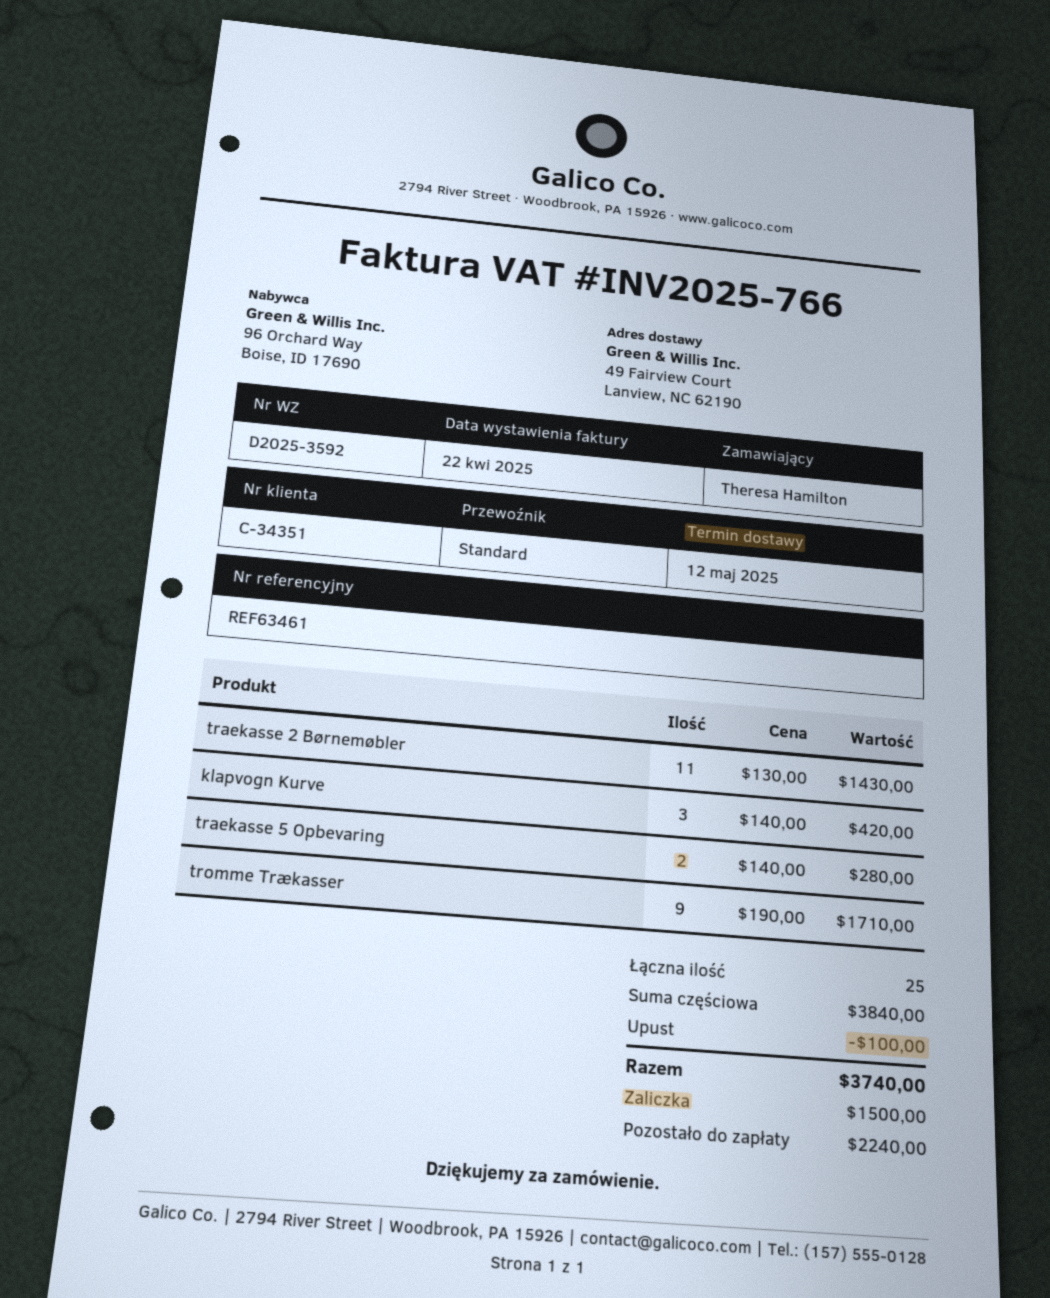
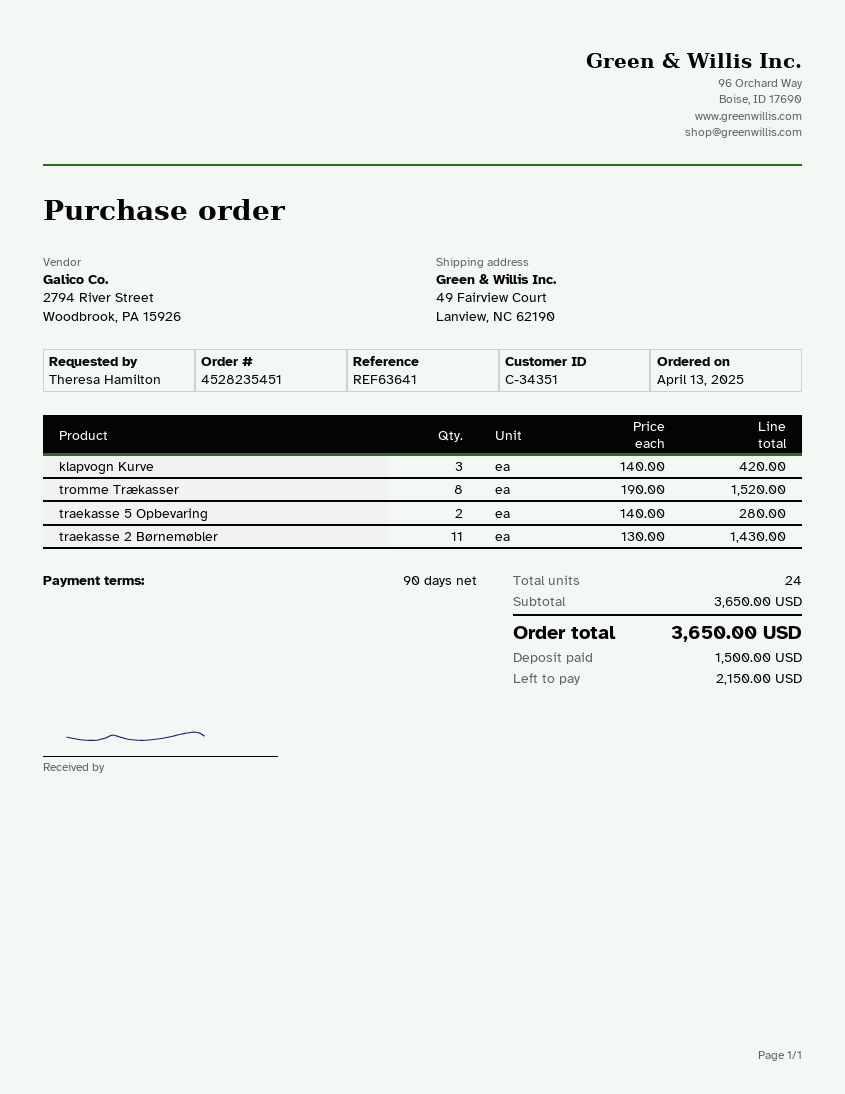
reference: REF63461 -> REF63641
tromme Trækasser: 9 x 190.00 = 1710.00 -> 8 x 190.00 = 1520.00
total quantity: 25 -> 24
subtotal: 3840.00 -> 3650.00
discount: 100.00 -> none
total: 3740.00 -> 3650.00
balance: 2240.00 -> 2150.00

